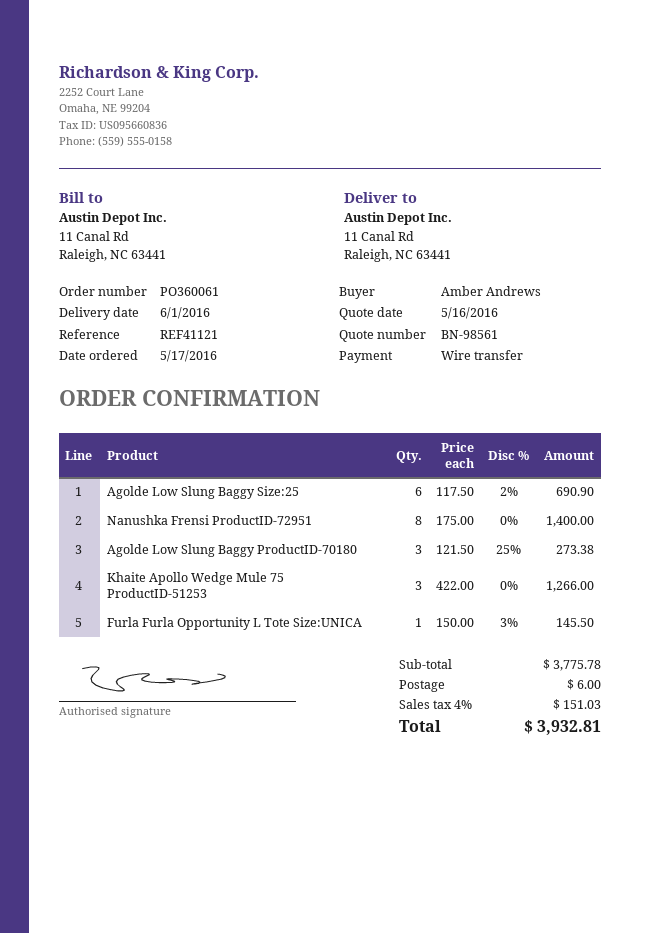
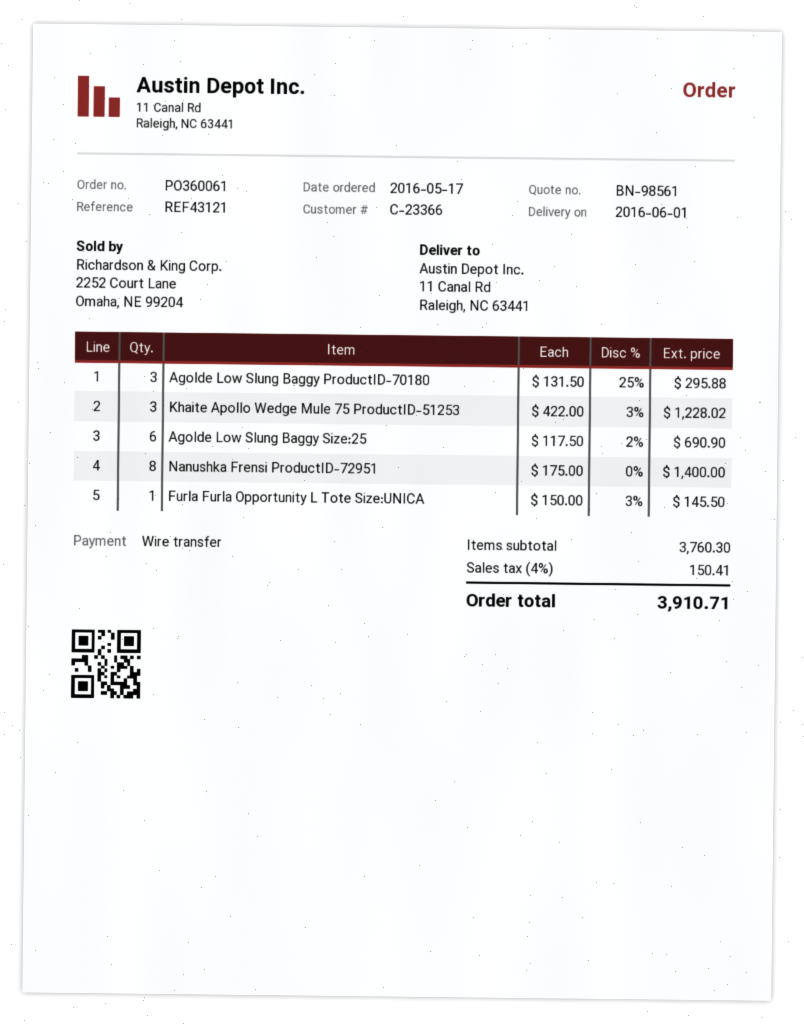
reference: REF41121 -> REF43121
Agolde Low Slung Baggy ProductID-70180: 3 x 121.50 - 25% = 273.38 -> 3 x 131.50 - 25% = 295.88
Khaite Apollo Wedge Mule 75 ProductID-51253: 3 x 422.00 = 1266.00 -> 3 x 422.00 - 3% = 1228.02
subtotal: 3775.78 -> 3760.30
shipping: 6.00 -> none
tax: 4% = 151.03 -> 4% = 150.41
total: 3932.81 -> 3910.71

